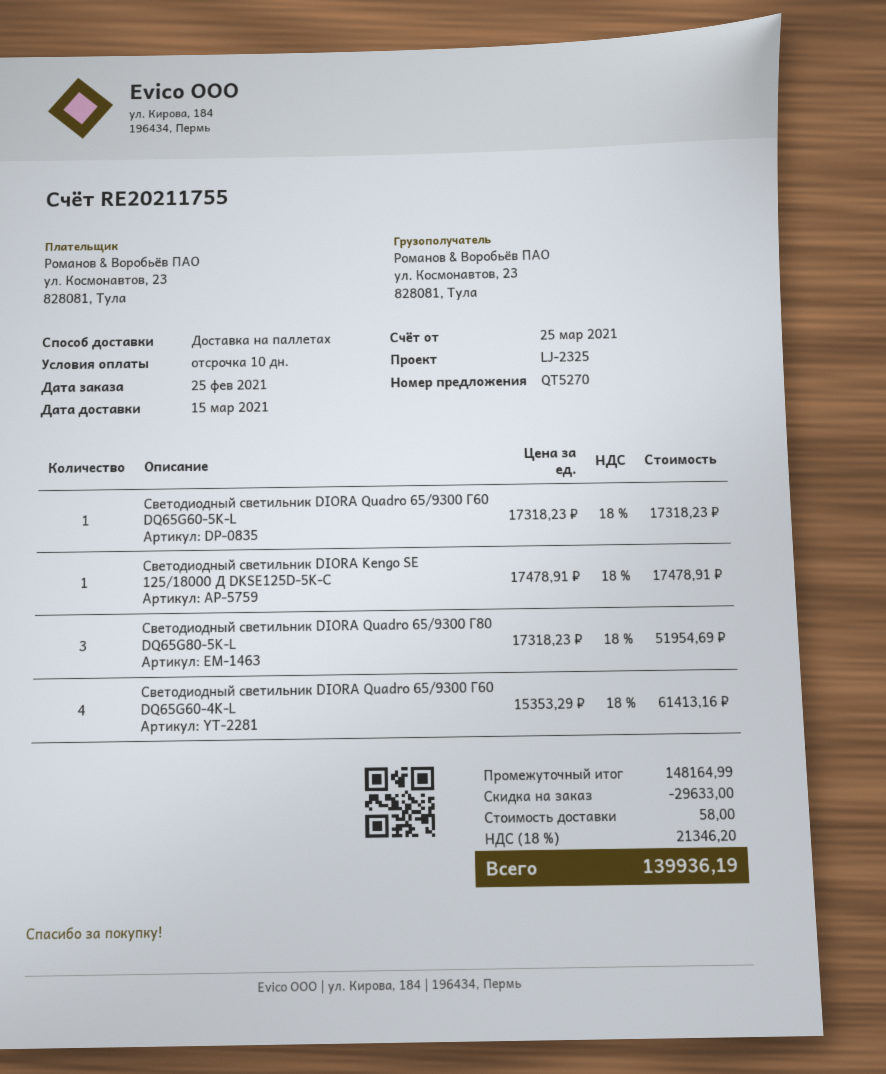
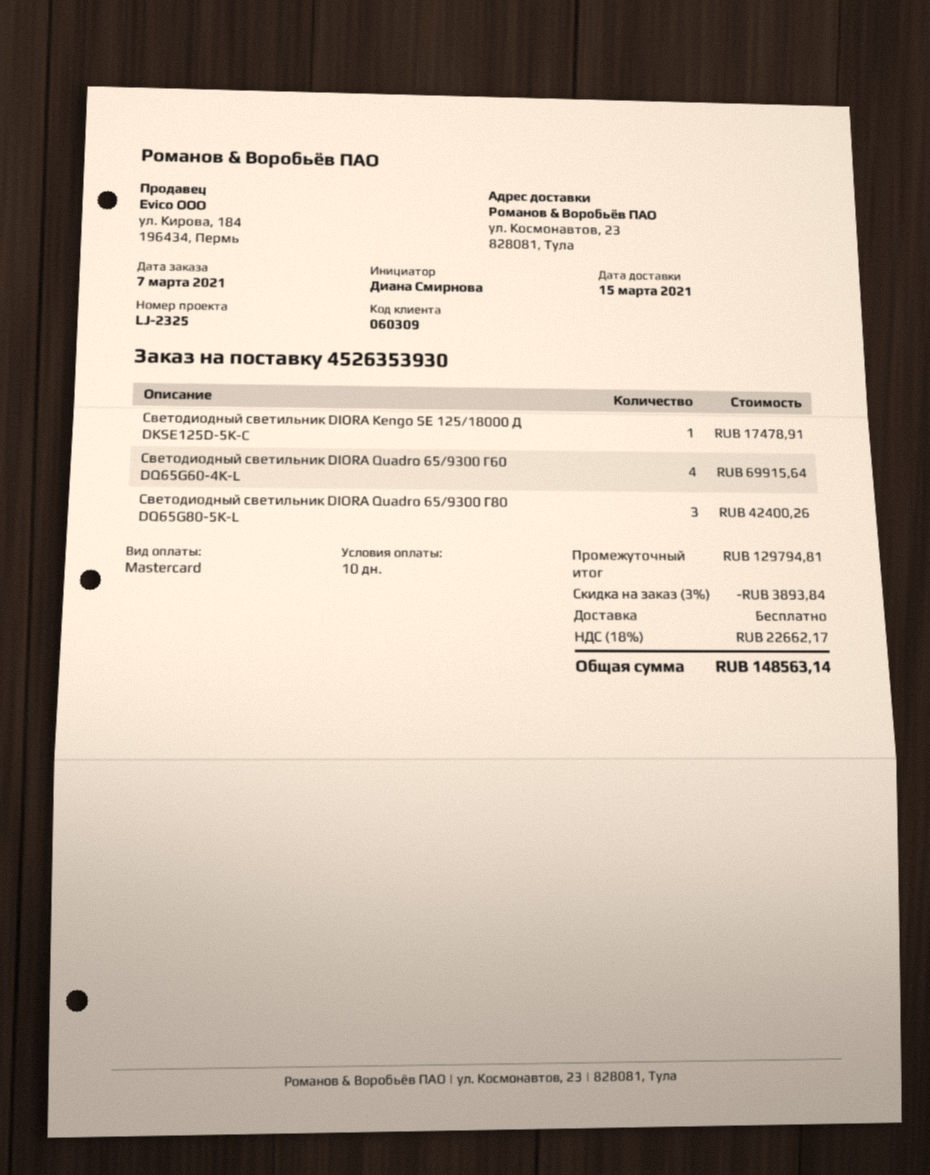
order date: 2021-02-25 -> 2021-03-07
Светодиодный светильник DIORA Quadro 65/9300 Г60 DQ65G60-5K-L: 1 for 17318.23 -> none
Светодиодный светильник DIORA Quadro 65/9300 Г80 DQ65G80-5K-L: 3 for 51954.69 -> 3 for 42400.26
Светодиодный светильник DIORA Quadro 65/9300 Г60 DQ65G60-4K-L: 4 for 61413.16 -> 4 for 69915.64
subtotal: 148164.99 -> 129794.81
discount: 29633.00 -> 3893.84
shipping: 58.00 -> 0.00
tax: 18% = 21346.20 -> 18% = 22662.17
total: 139936.19 -> 148563.14

